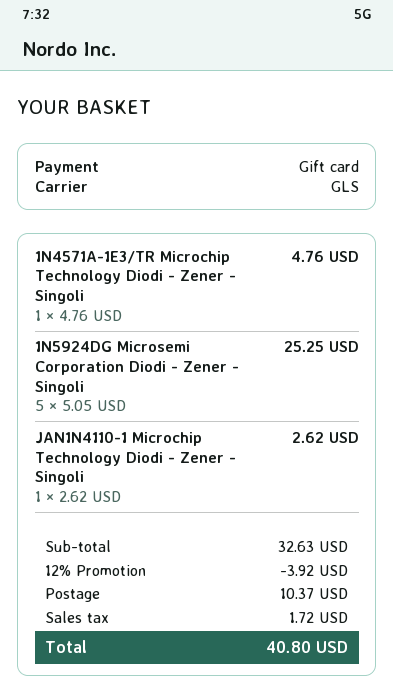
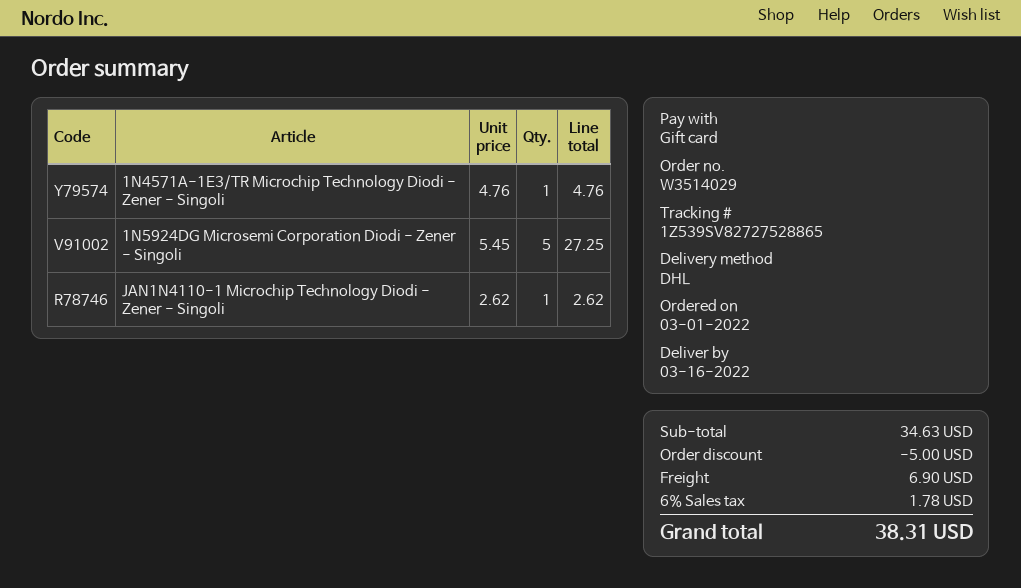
shipping method: GLS -> DHL
1N5924DG Microsemi Corporation Diodi - Zener - Singoli: 5 x 5.05 = 25.25 -> 5 x 5.45 = 27.25
subtotal: 32.63 -> 34.63
discount: 3.92 -> 5.00
shipping: 10.37 -> 6.90
tax: 1.72 -> 1.78
total: 40.80 -> 38.31

